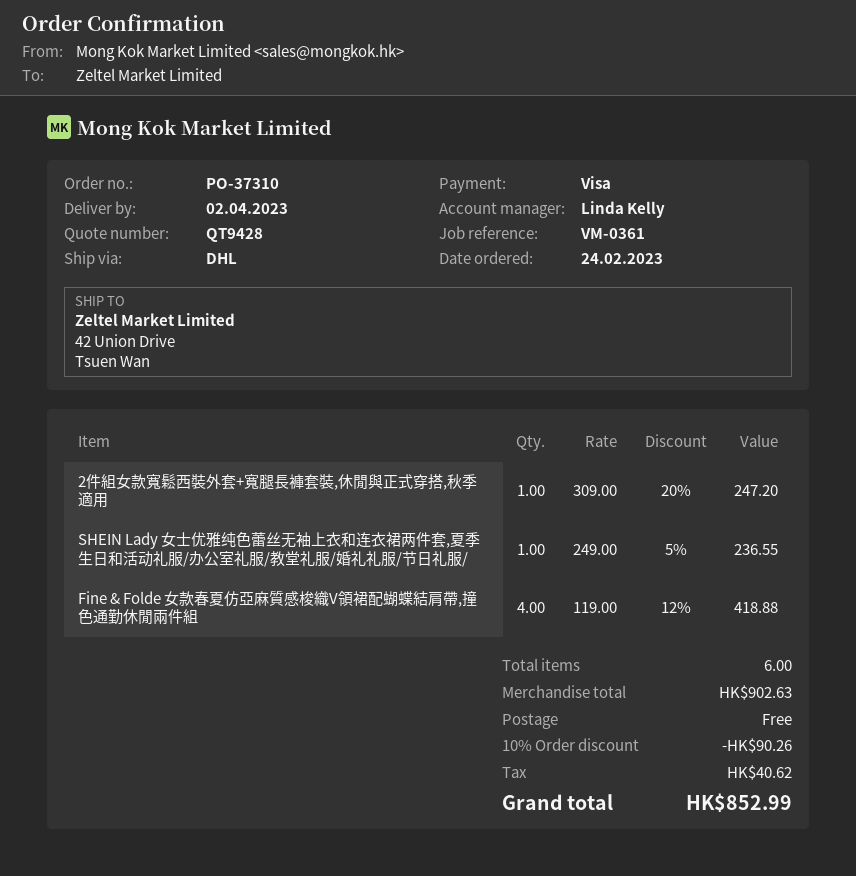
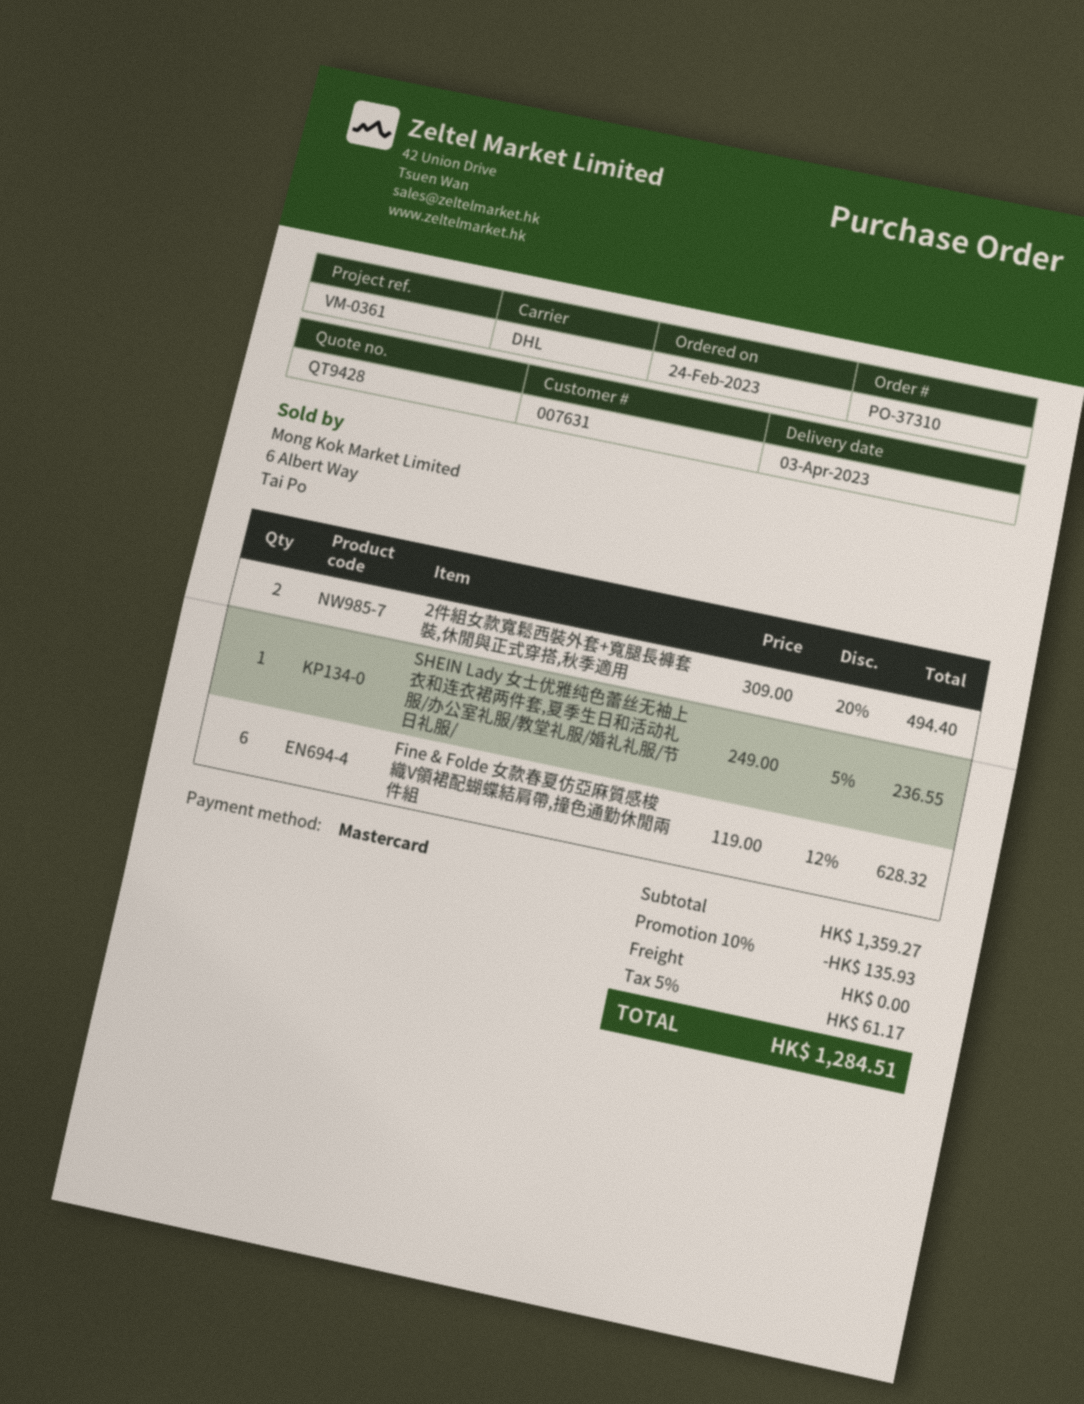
delivery date: 2023-04-02 -> 2023-04-03
payment method: Visa -> Mastercard
2件組女款寬鬆西裝外套+寬腿長褲套裝,休閒與正式穿搭,秋季適用: 1 x 309.00 - 20% = 247.20 -> 2 x 309.00 - 20% = 494.40
Fine & Folde 女款春夏仿亞麻質感梭織V領裙配蝴蝶結肩帶,撞色通勤休閒兩件組: 4 x 119.00 - 12% = 418.88 -> 6 x 119.00 - 12% = 628.32
subtotal: 902.63 -> 1359.27
discount: 10% = 90.26 -> 10% = 135.93
tax: 40.62 -> 61.17
total: 852.99 -> 1284.51

